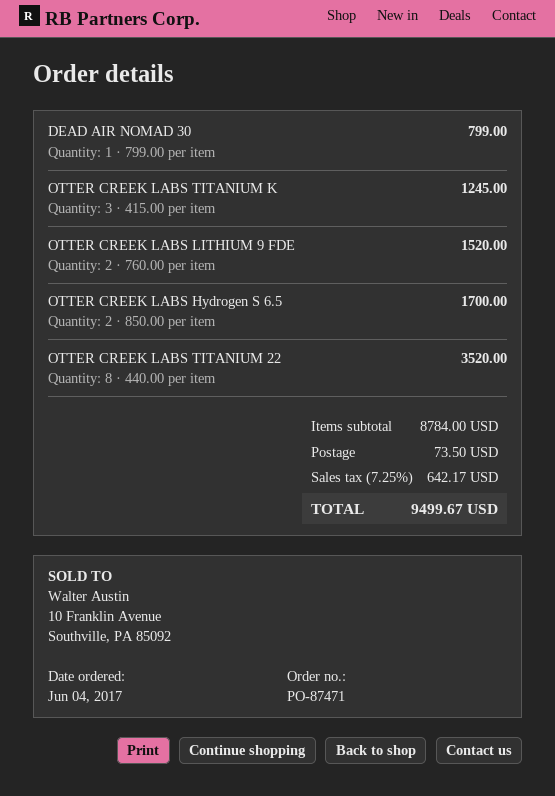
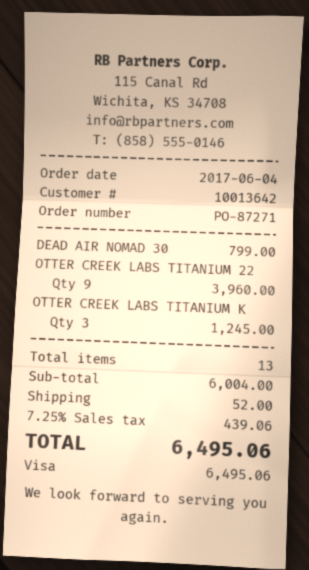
order number: PO-87471 -> PO-87271
OTTER CREEK LABS LITHIUM 9 FDE: 2 for 1520.00 -> none
OTTER CREEK LABS Hydrogen S 6.5: 2 for 1700.00 -> none
OTTER CREEK LABS TITANIUM 22: 8 for 3520.00 -> 9 for 3960.00
subtotal: 8784.00 -> 6004.00
shipping: 73.50 -> 52.00
tax: 7.25% = 642.17 -> 7.25% = 439.06
total: 9499.67 -> 6495.06

